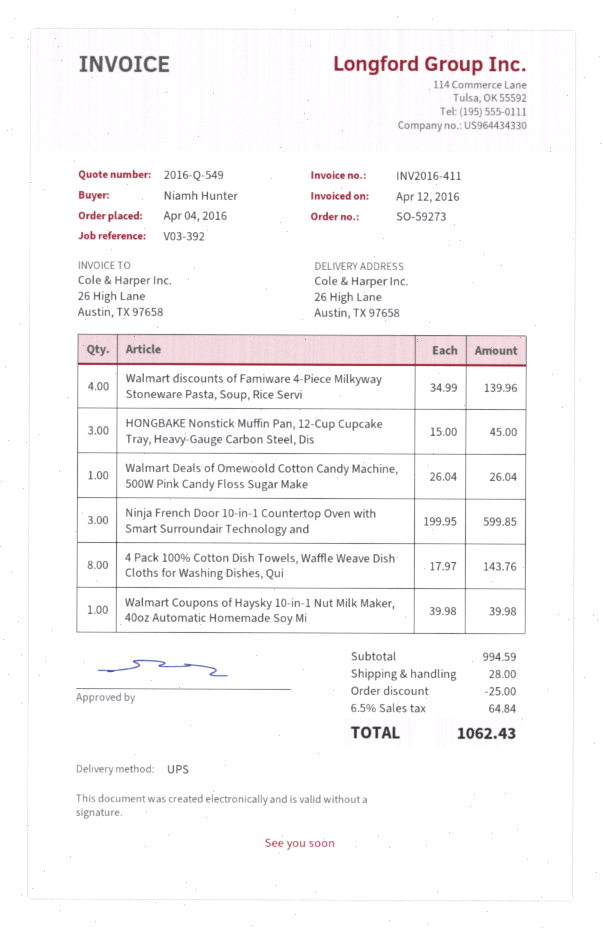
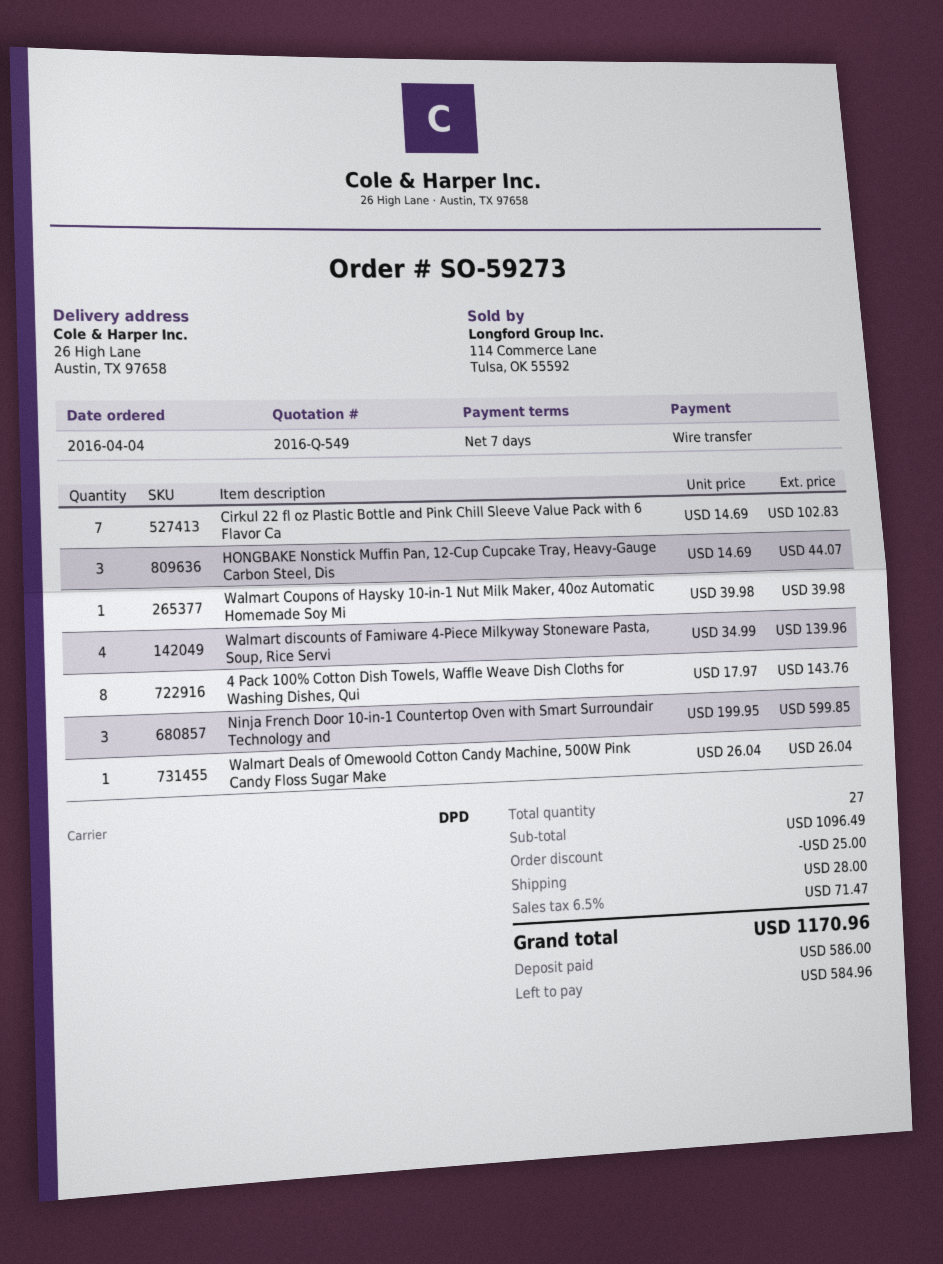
shipping method: UPS -> DPD
HONGBAKE Nonstick Muffin Pan, 12-Cup Cupcake Tray, Heavy-Gauge Carbon Steel, Dis: 3 x 15.00 = 45.00 -> 3 x 14.69 = 44.07
Cirkul 22 fl oz Plastic Bottle and Pink Chill Sleeve Value Pack with 6 Flavor Ca: none -> 7 x 14.69 = 102.83
subtotal: 994.59 -> 1096.49
tax: 6.5% = 64.84 -> 6.5% = 71.47
total: 1062.43 -> 1170.96

